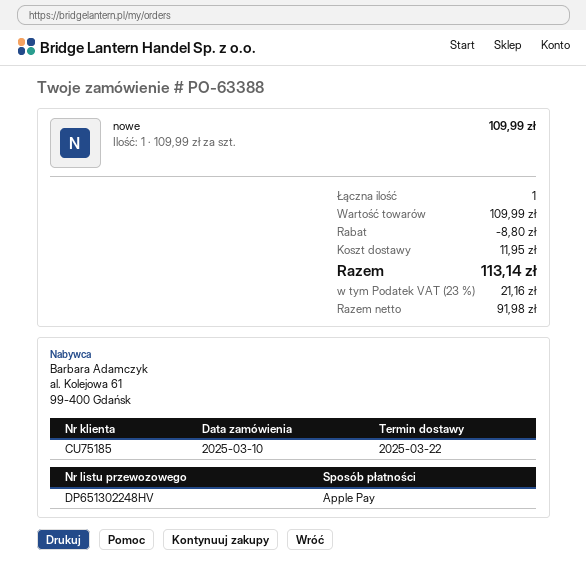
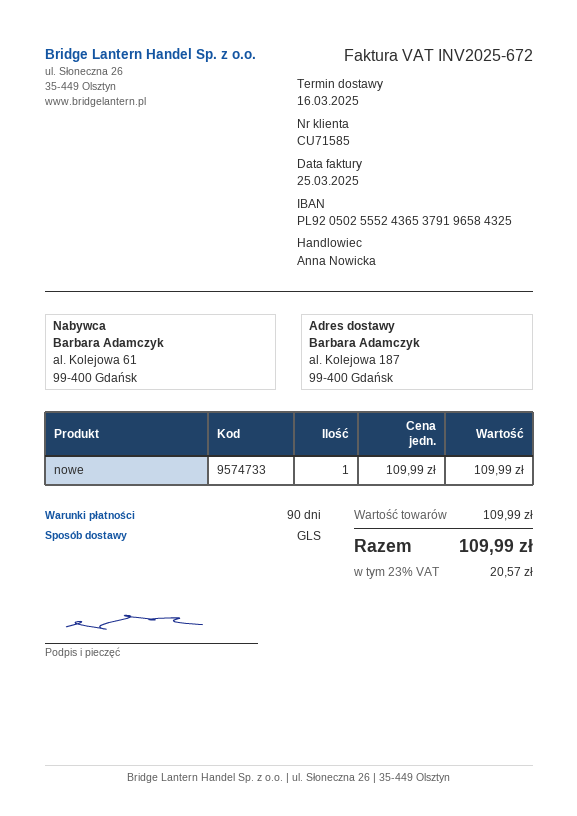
delivery date: 2025-03-22 -> 2025-03-16
customer number: CU75185 -> CU71585
discount: 8.80 -> none
shipping: 11.95 -> none
tax: 23% = 21.16 -> 23% = 20.57
total: 113.14 -> 109.99

